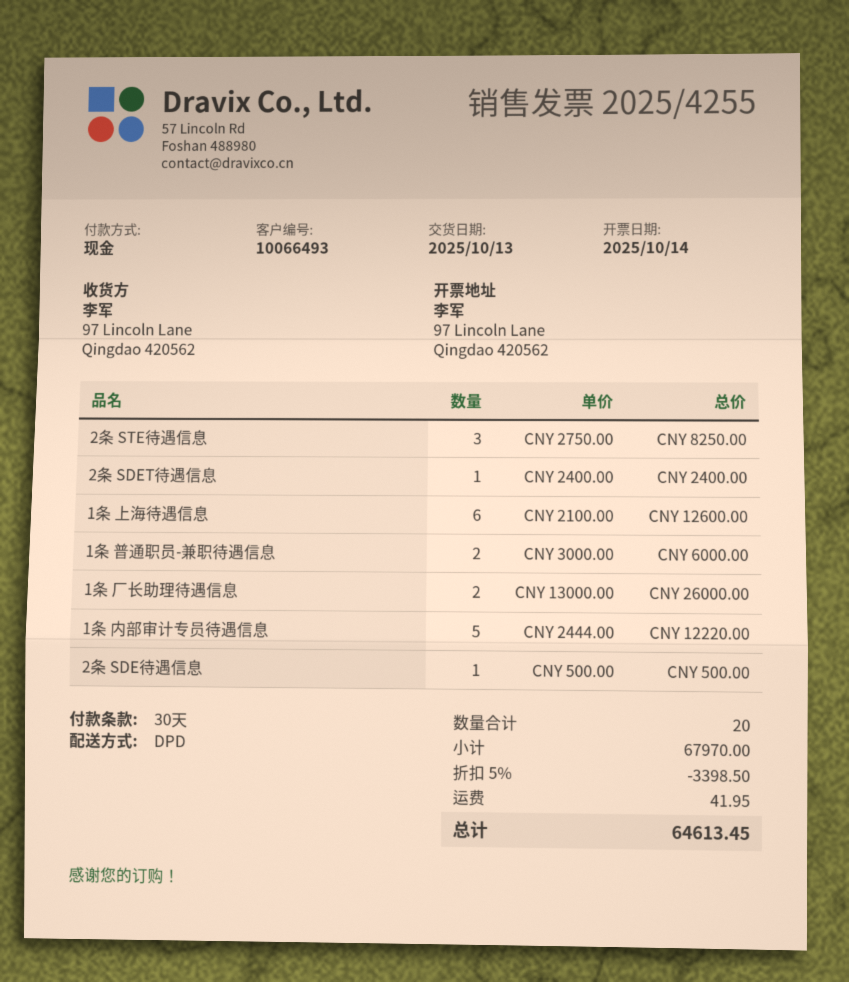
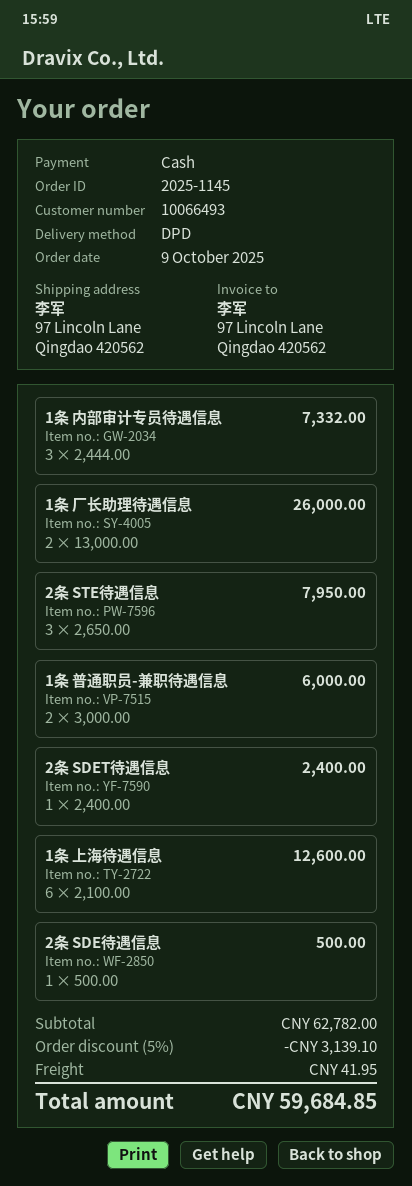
2条 STE待遇信息: 3 x 2750.00 = 8250.00 -> 3 x 2650.00 = 7950.00
1条 内部审计专员待遇信息: 5 x 2444.00 = 12220.00 -> 3 x 2444.00 = 7332.00
subtotal: 67970.00 -> 62782.00
discount: 5% = 3398.50 -> 5% = 3139.10
total: 64613.45 -> 59684.85

